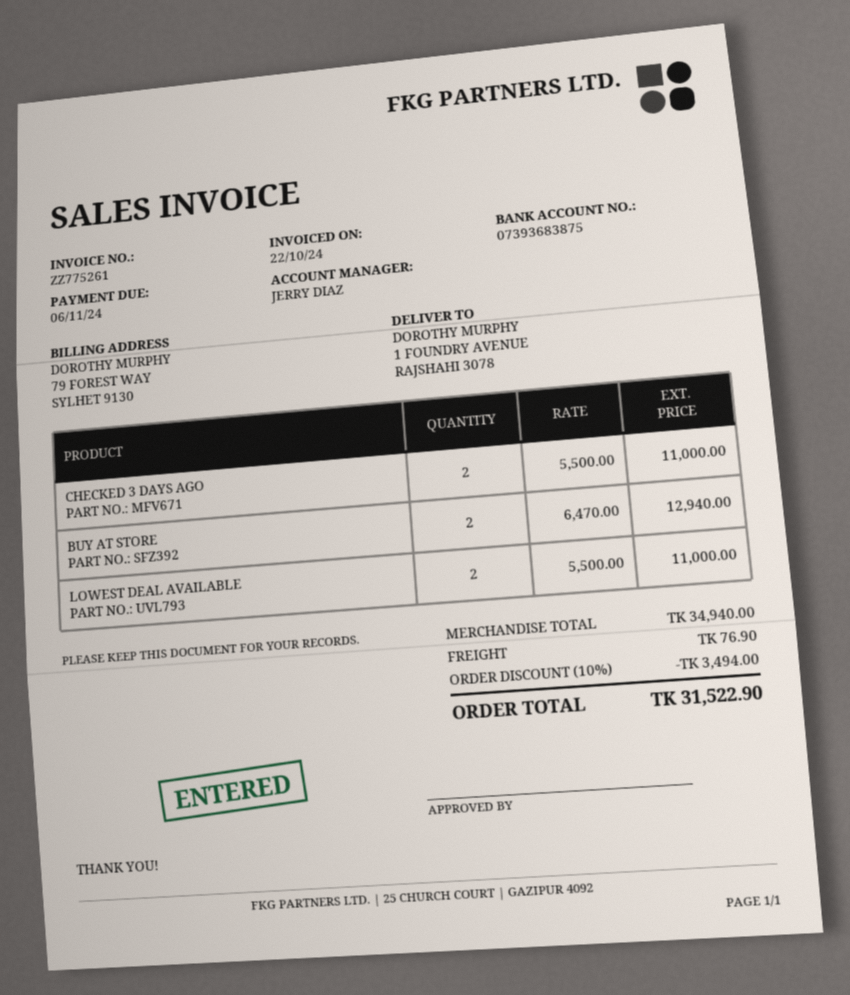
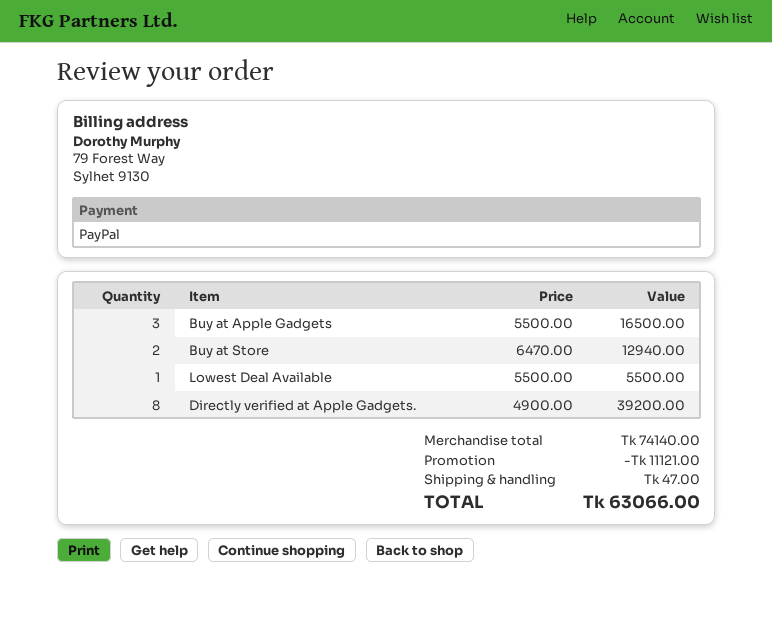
CHECKED 3 DAYS AGO: 2 x 5500.00 = 11000.00 -> none
LOWEST DEAL AVAILABLE: 2 x 5500.00 = 11000.00 -> 1 x 5500.00 = 5500.00
Buy at Apple Gadgets: none -> 3 x 5500.00 = 16500.00
Directly verified at Apple Gadgets.: none -> 8 x 4900.00 = 39200.00
subtotal: 34940.00 -> 74140.00
discount: 3494.00 -> 11121.00
shipping: 76.90 -> 47.00
total: 31522.90 -> 63066.00

